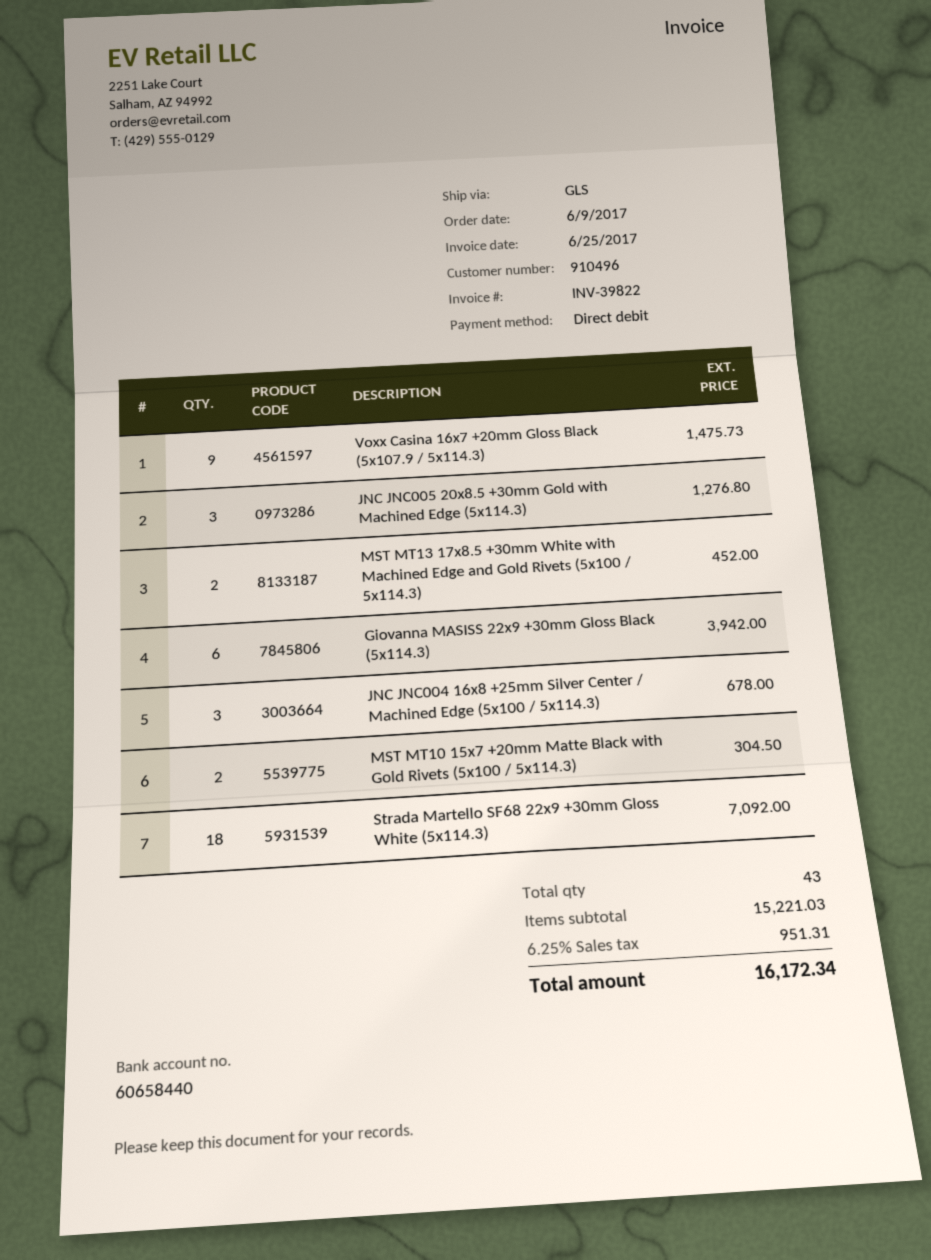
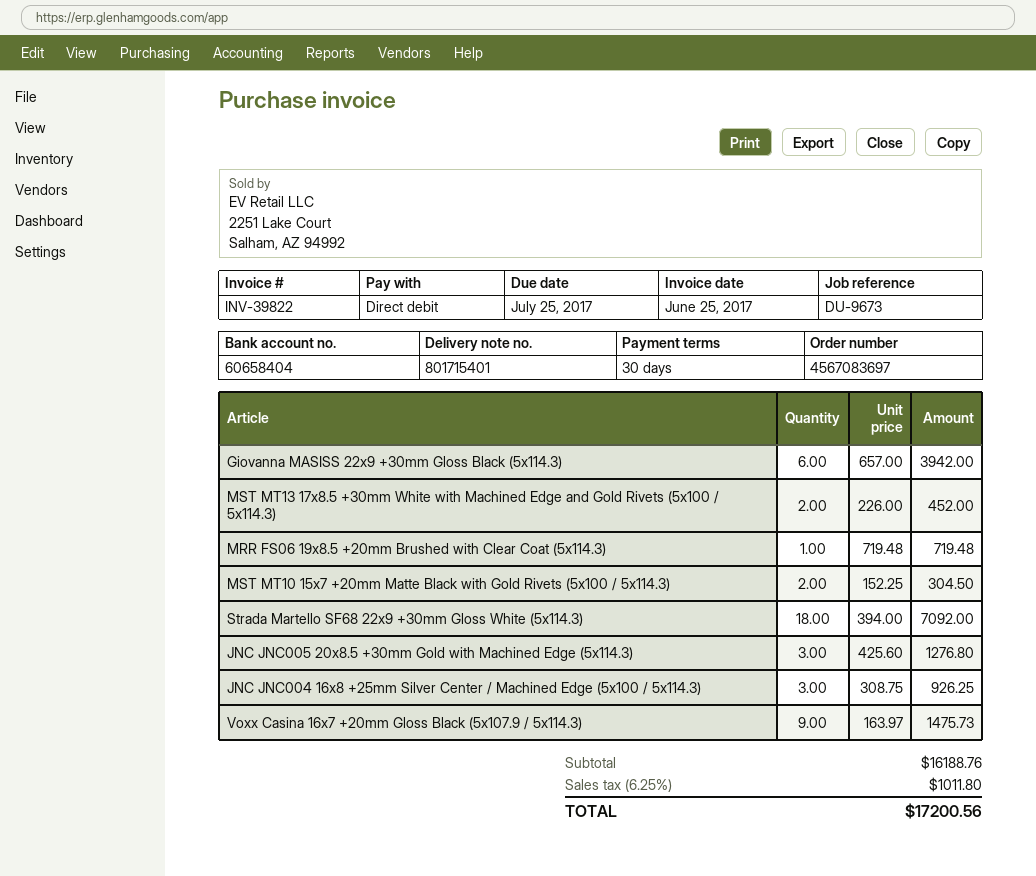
bank account: 60658440 -> 60658404
JNC JNC004 16x8 +25mm Silver Center / Machined Edge (5x100 / 5x114.3): 3 for 678.00 -> 3 for 926.25
MRR FS06 19x8.5 +20mm Brushed with Clear Coat (5x114.3): none -> 1 for 719.48
subtotal: 15221.03 -> 16188.76
tax: 6.25% = 951.31 -> 6.25% = 1011.80
total: 16172.34 -> 17200.56

